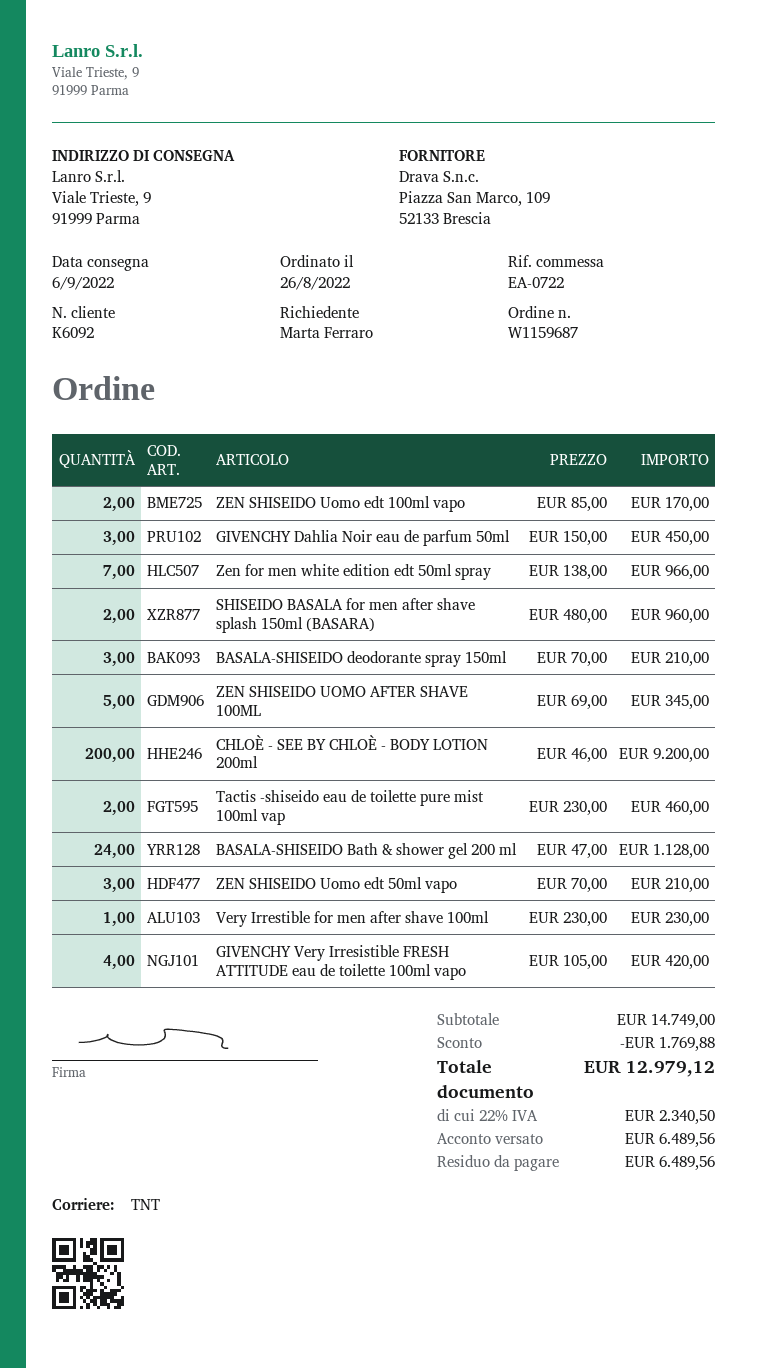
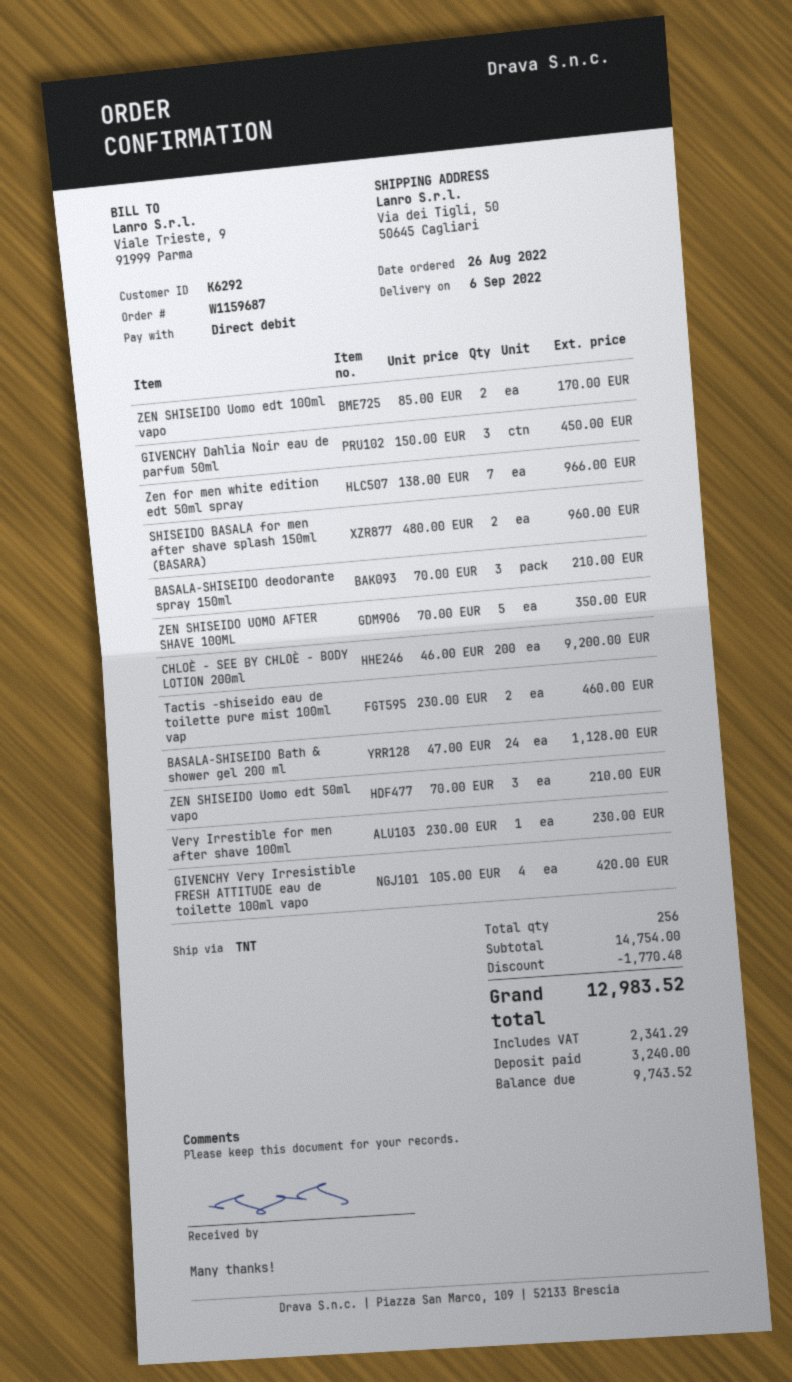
customer number: K6092 -> K6292
ship to: Viale Trieste, 9, 91999 Parma -> Via dei Tigli, 50, 50645 Cagliari
ZEN SHISEIDO UOMO AFTER SHAVE 100ML: 5 x 69.00 = 345.00 -> 5 x 70.00 = 350.00
subtotal: 14749.00 -> 14754.00
discount: 1769.88 -> 1770.48
tax: 2340.50 -> 2341.29
total: 12979.12 -> 12983.52
deposit: 6489.56 -> 3240.00
balance: 6489.56 -> 9743.52

